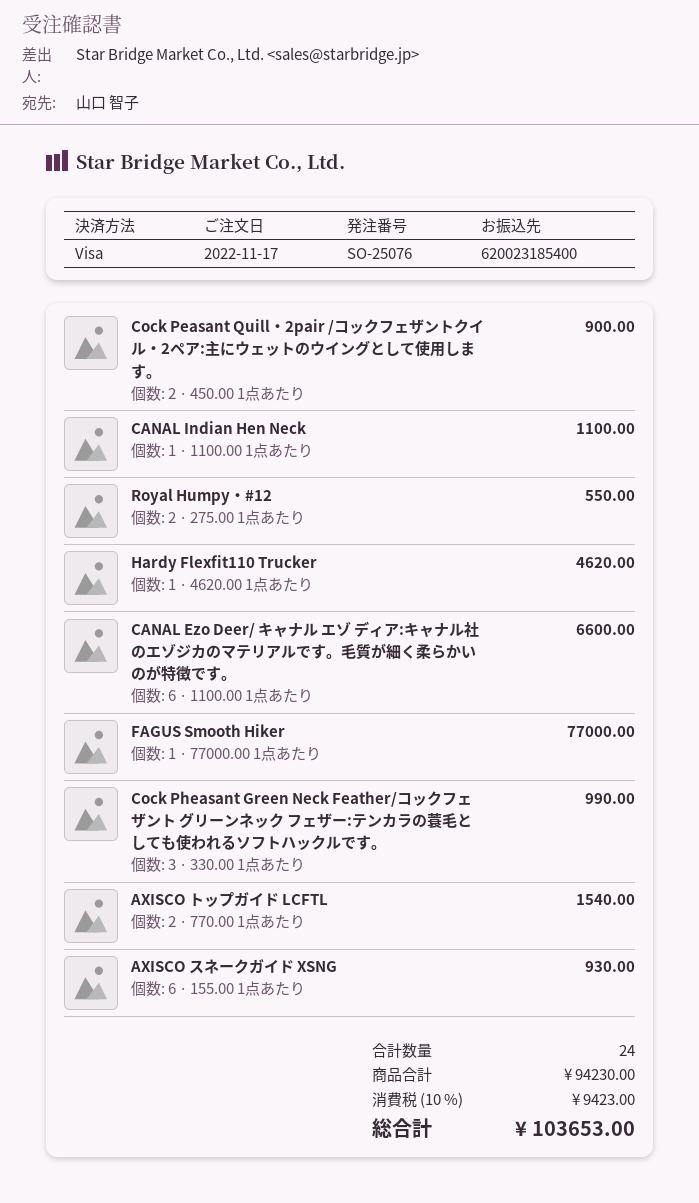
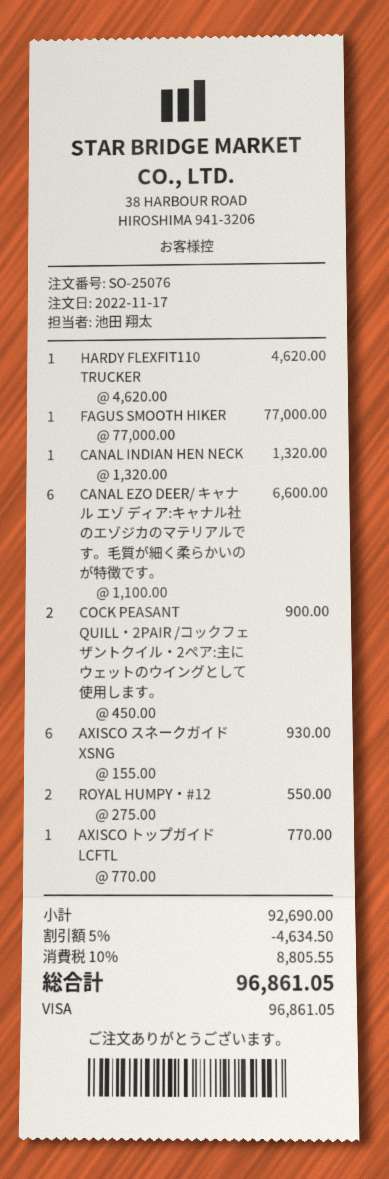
CANAL Indian Hen Neck: 1 x 1100.00 = 1100.00 -> 1 x 1320.00 = 1320.00
Cock Pheasant Green Neck Feather/コックフェザント グリーンネック フェザー:テンカラの蓑毛としても使われるソフトハックルです。: 3 x 330.00 = 990.00 -> none
AXISCO トップガイド LCFTL: 2 x 770.00 = 1540.00 -> 1 x 770.00 = 770.00
subtotal: 94230.00 -> 92690.00
discount: none -> 5% = 4634.50
tax: 10% = 9423.00 -> 10% = 8805.55
total: 103653.00 -> 96861.05

